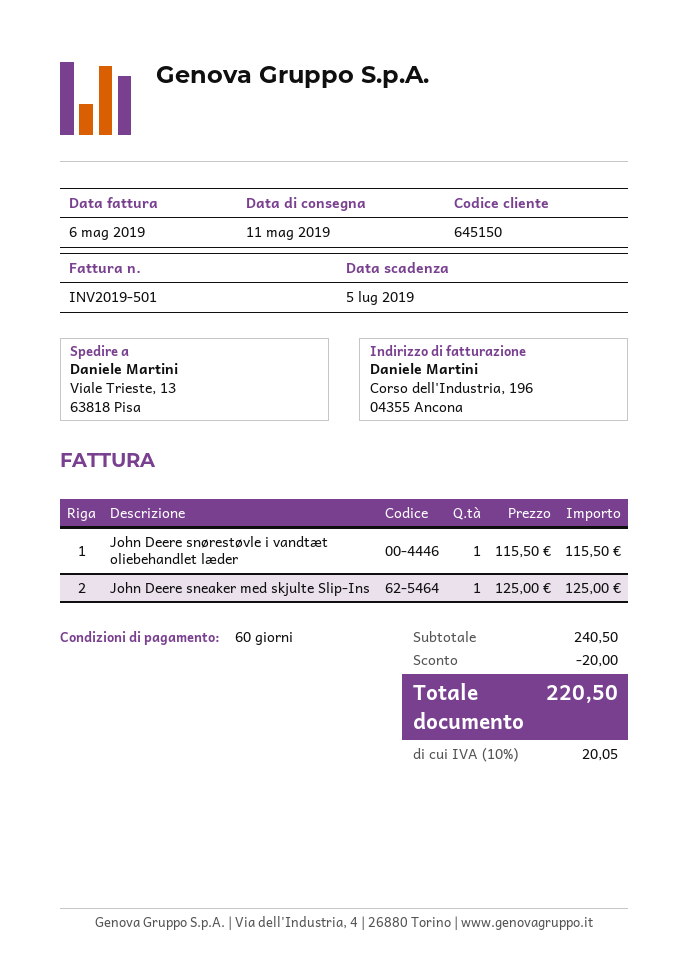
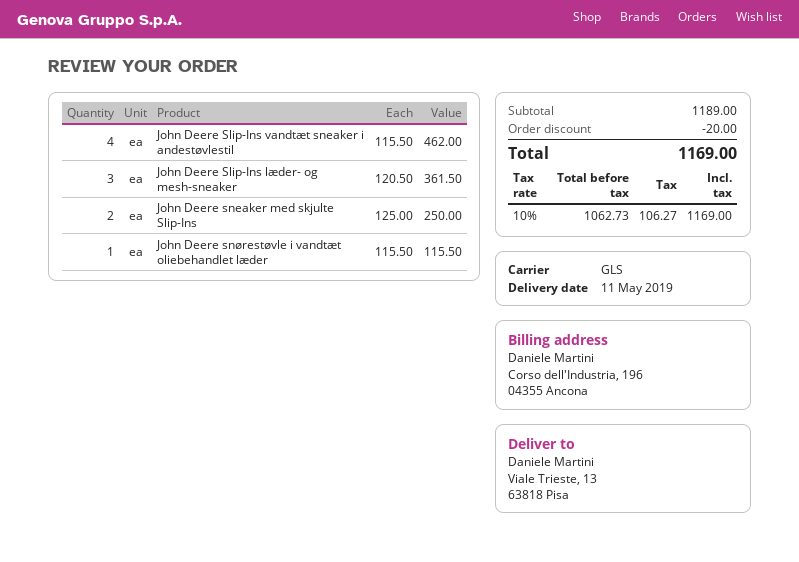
John Deere sneaker med skjulte Slip-Ins: 1 x 125.00 = 125.00 -> 2 x 125.00 = 250.00
John Deere Slip-Ins vandtæt sneaker i andestøvlestil: none -> 4 x 115.50 = 462.00
John Deere Slip-Ins læder- og mesh-sneaker: none -> 3 x 120.50 = 361.50
subtotal: 240.50 -> 1189.00
tax: 10% = 20.05 -> 10% = 106.27
total: 220.50 -> 1169.00

